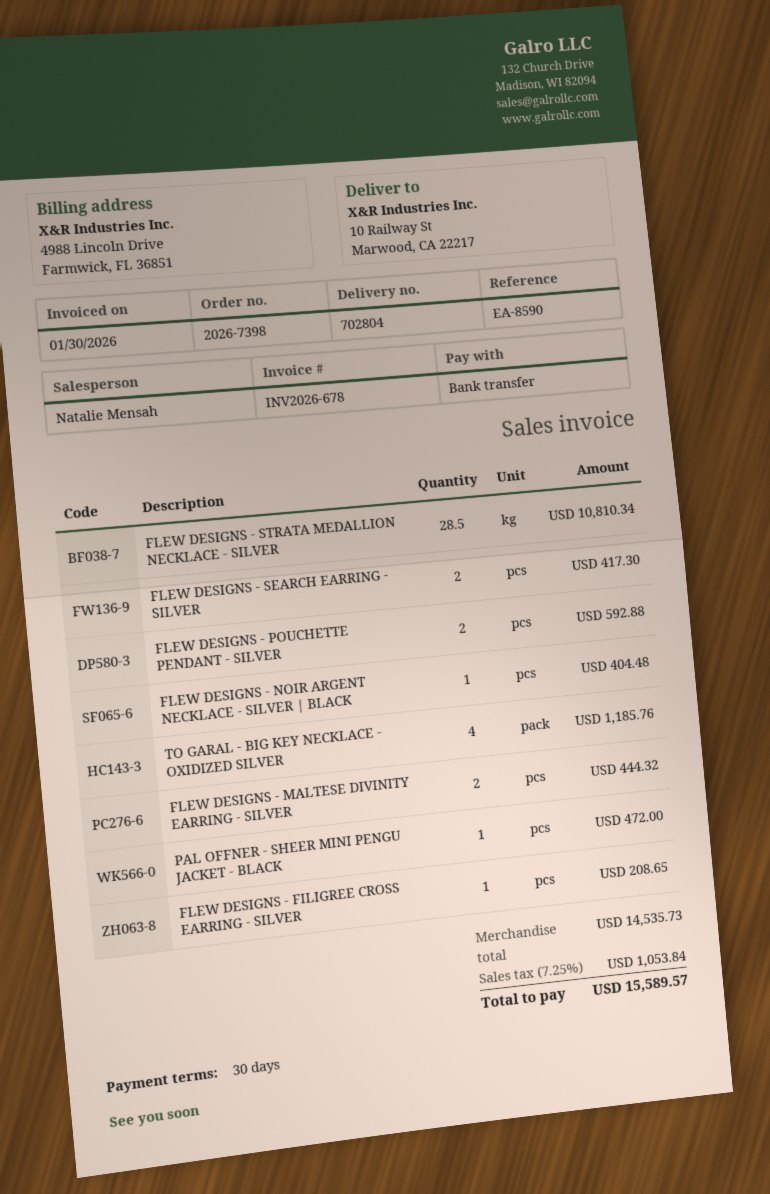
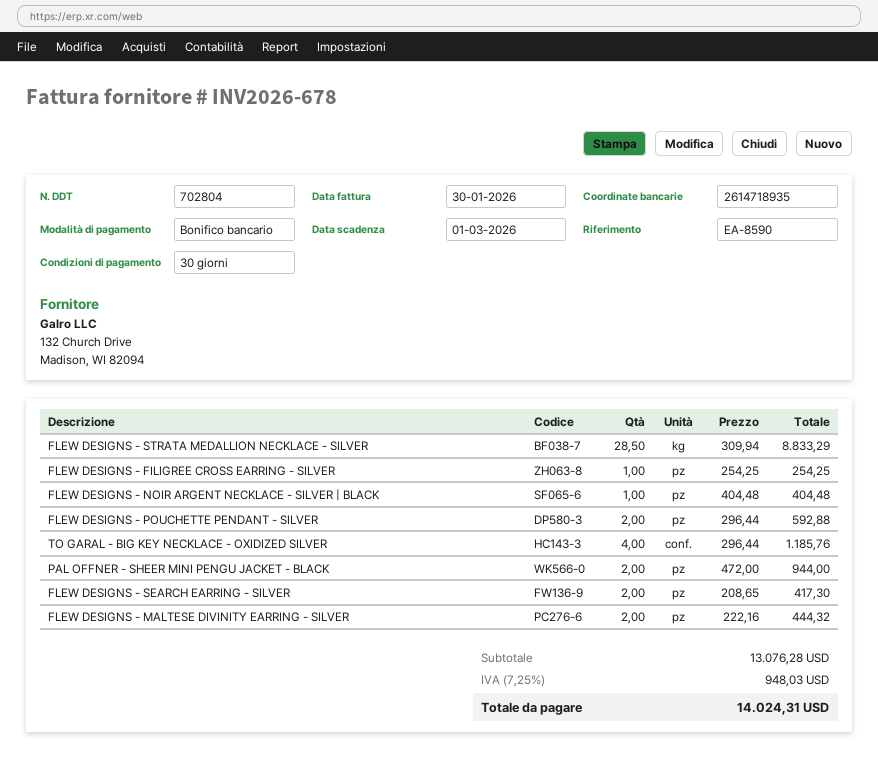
FLEW DESIGNS - STRATA MEDALLION NECKLACE - SILVER: 28.5 for 10810.34 -> 28.5 for 8833.29
PAL OFFNER - SHEER MINI PENGU JACKET - BLACK: 1 for 472.00 -> 2 for 944.00
FLEW DESIGNS - FILIGREE CROSS EARRING - SILVER: 1 for 208.65 -> 1 for 254.25
subtotal: 14535.73 -> 13076.28
tax: 7.25% = 1053.84 -> 7.25% = 948.03
total: 15589.57 -> 14024.31

